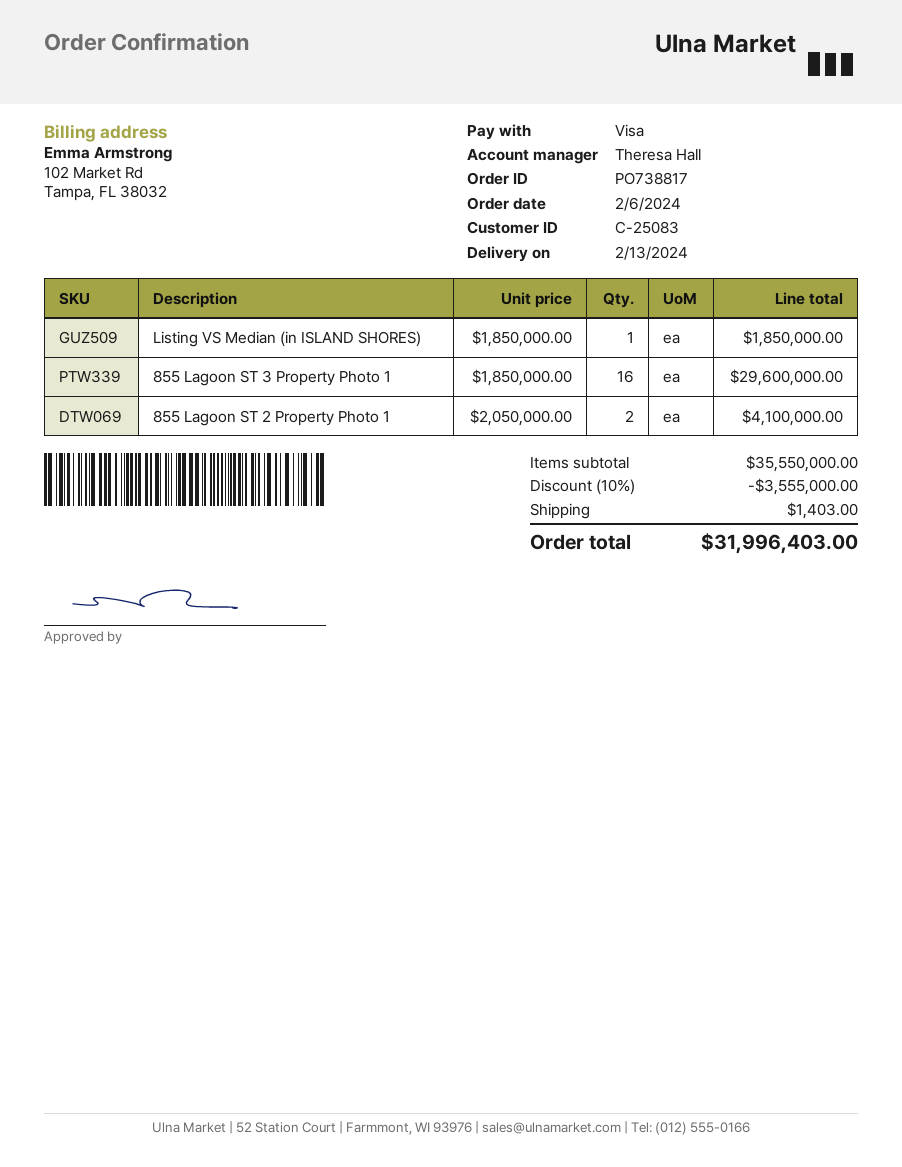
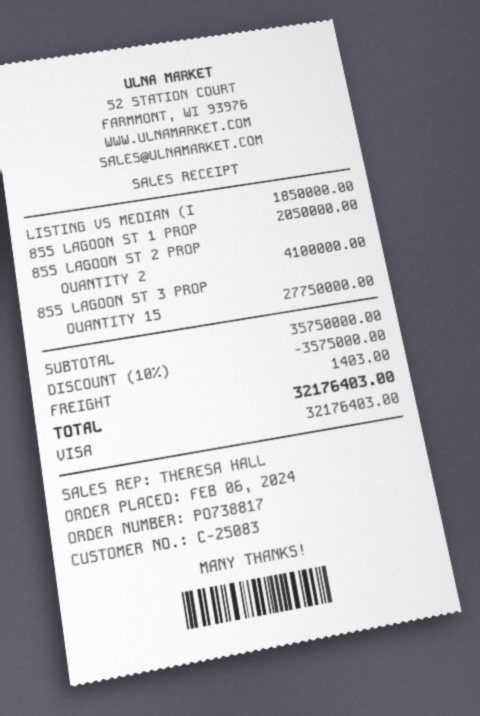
855 Lagoon ST 3 Property Photo 1: 16 for 29600000.00 -> 15 for 27750000.00
855 LAGOON ST 1 PROP: none -> 1 for 2050000.00
subtotal: 35550000.00 -> 35750000.00
discount: 10% = 3555000.00 -> 10% = 3575000.00
total: 31996403.00 -> 32176403.00

